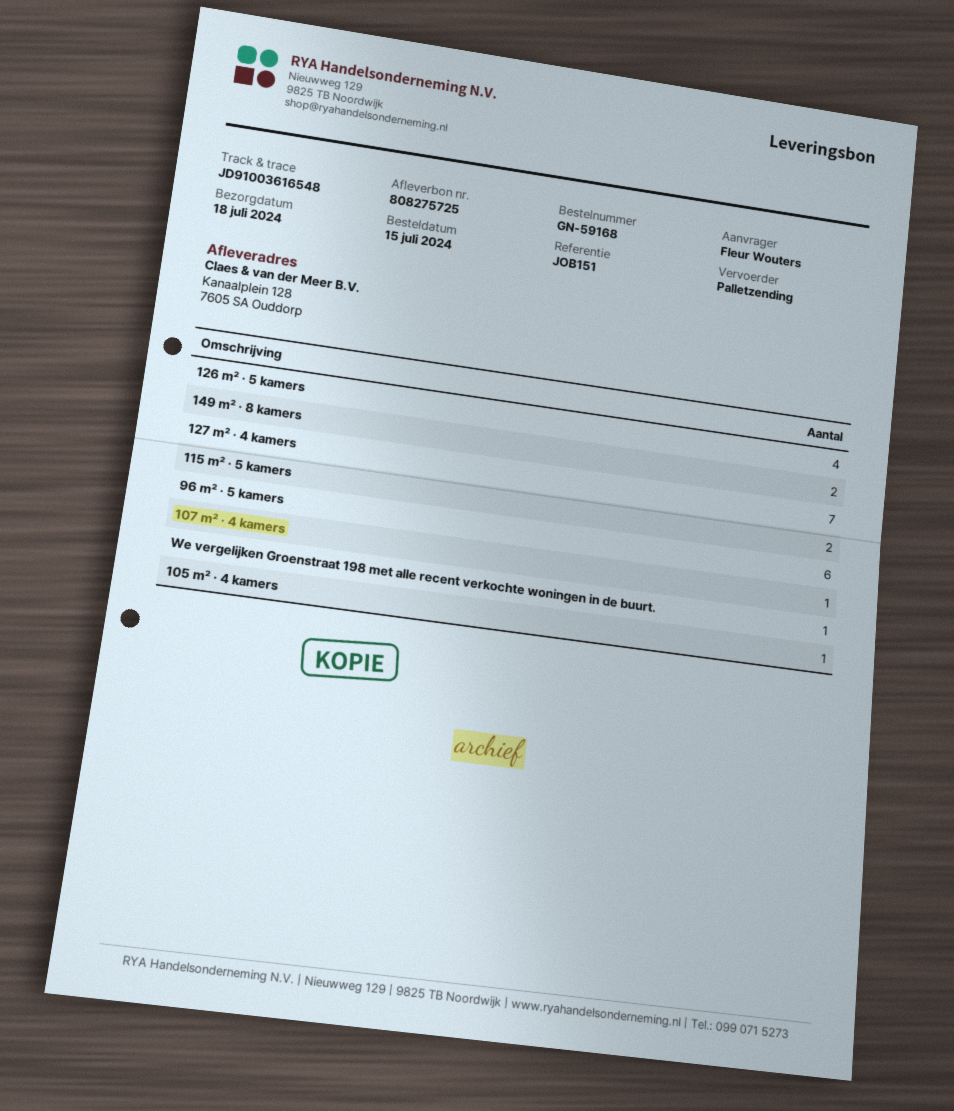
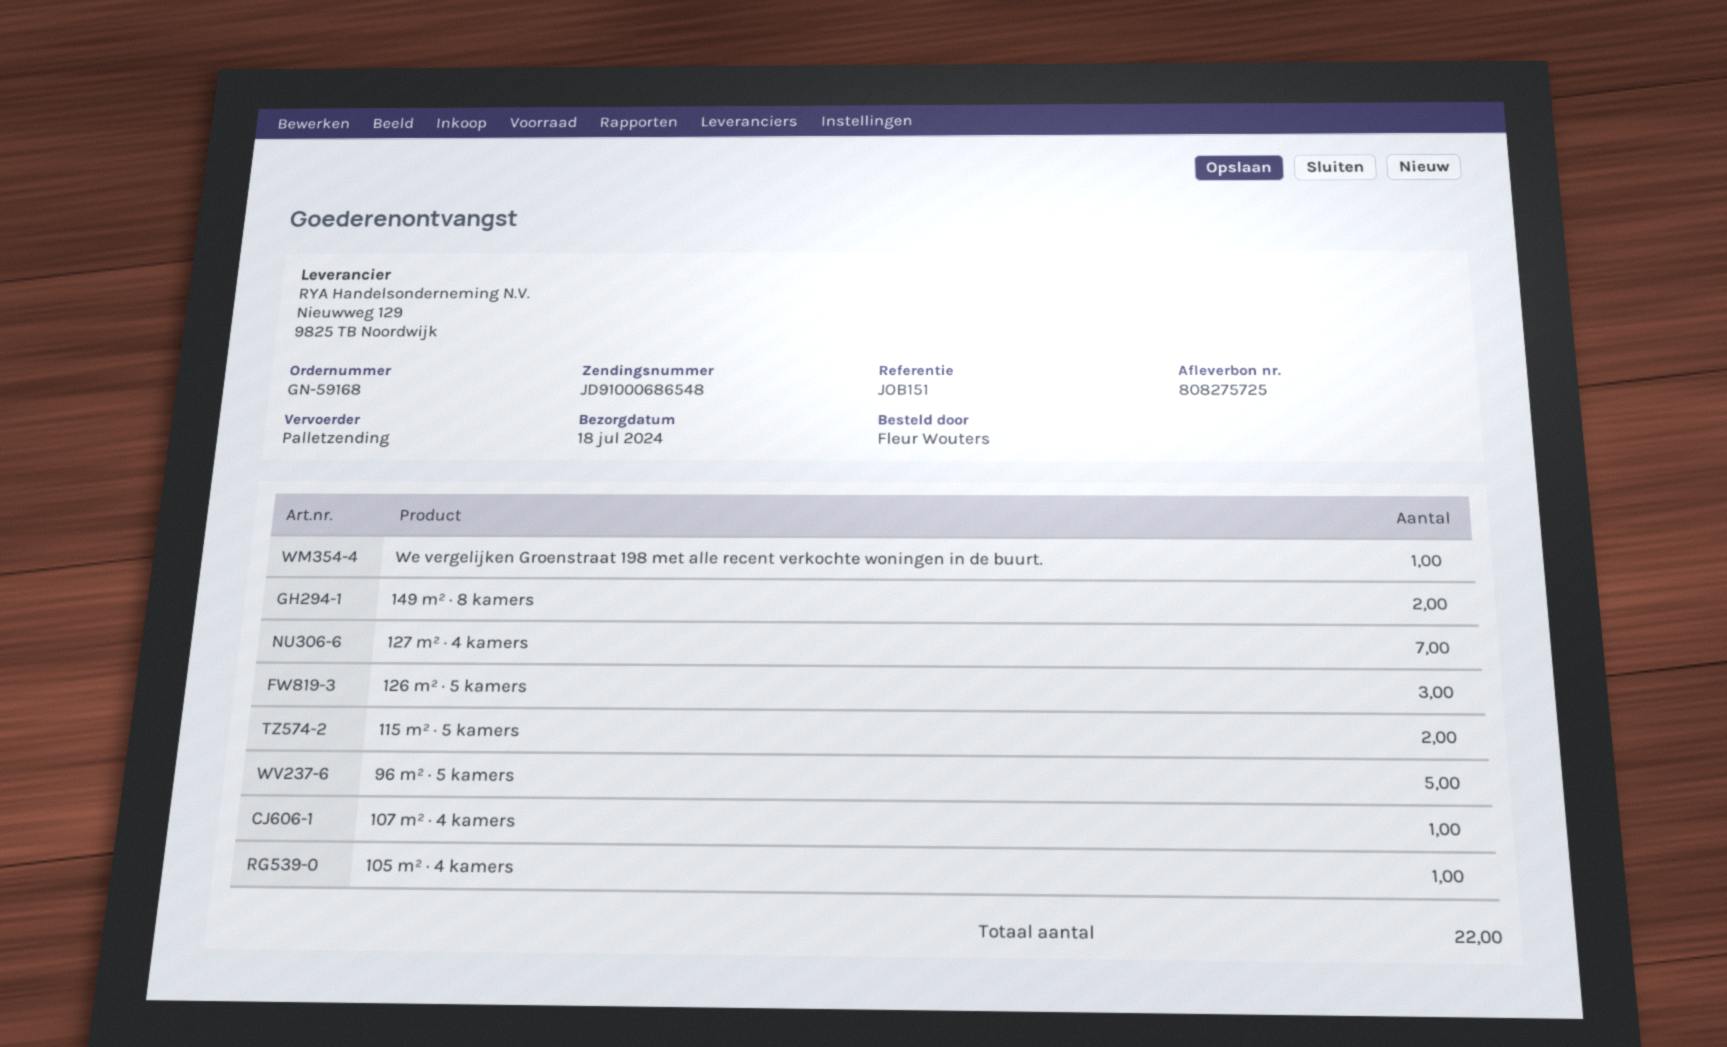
tracking number: JD91003616548 -> JD91000686548
126 m² · 5 kamers: 4 -> 3
96 m² · 5 kamers: 6 -> 5

